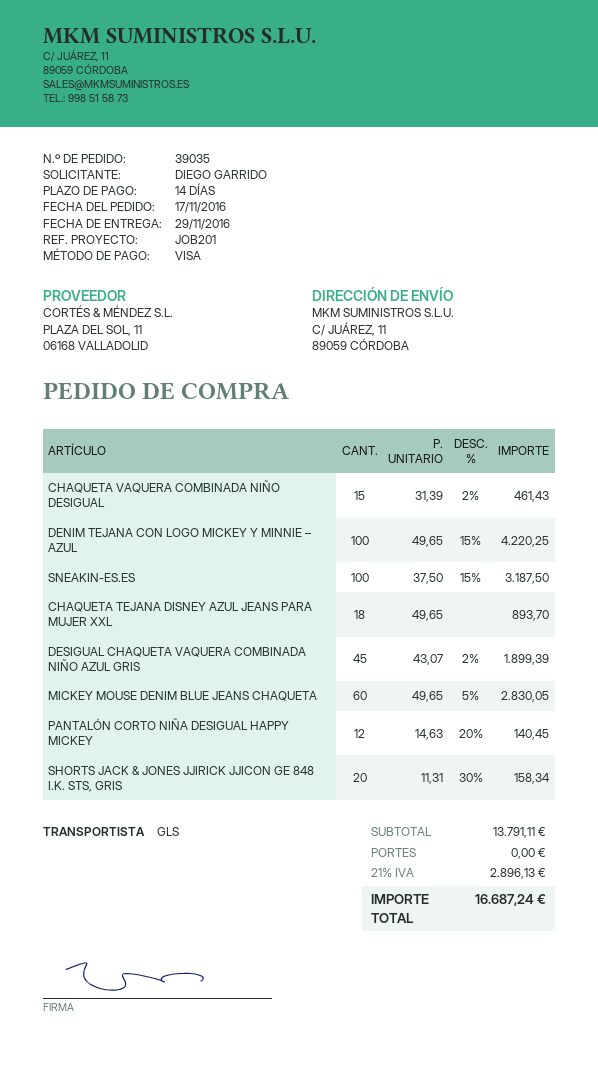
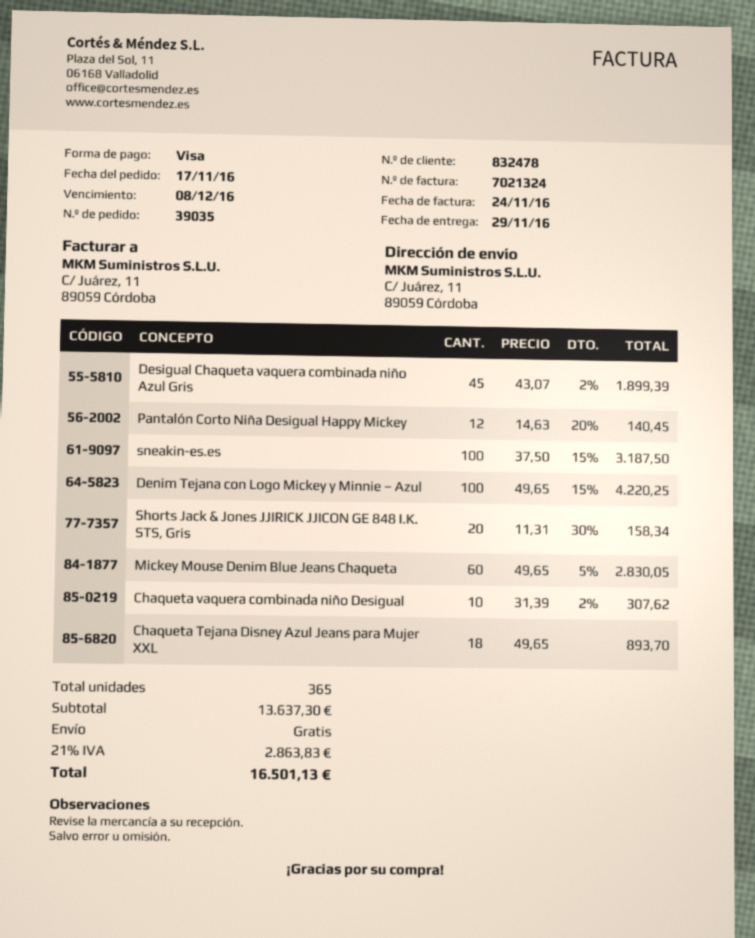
CHAQUETA VAQUERA COMBINADA NIÑO DESIGUAL: 15 x 31.39 - 2% = 461.43 -> 10 x 31.39 - 2% = 307.62
subtotal: 13791.11 -> 13637.30
tax: 21% = 2896.13 -> 21% = 2863.83
total: 16687.24 -> 16501.13

